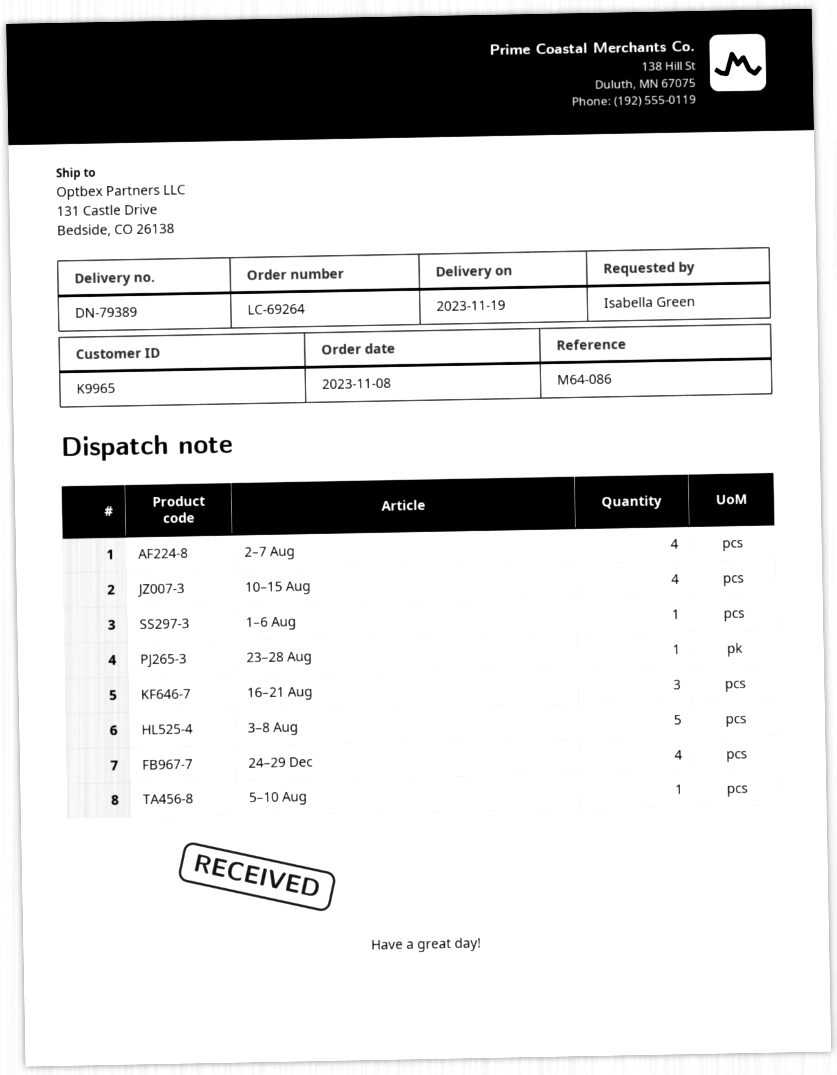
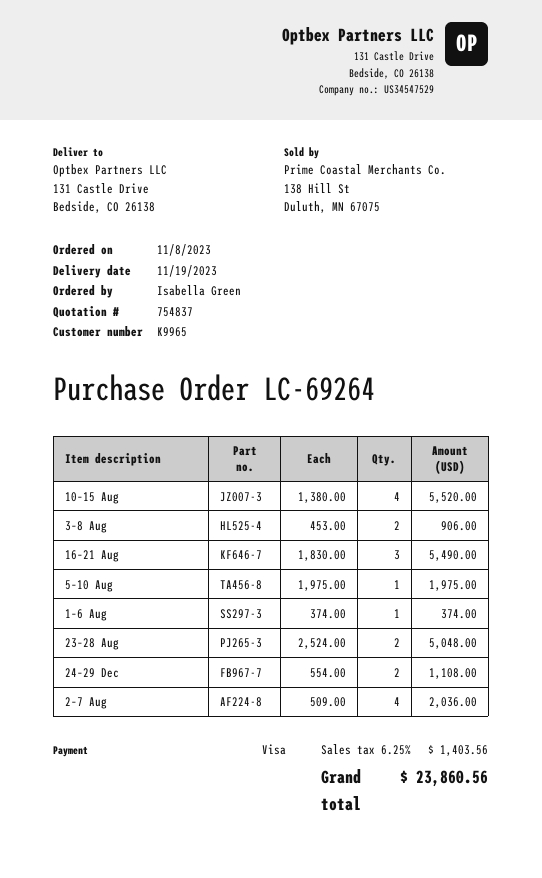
23–28 Aug: 1 -> 2
3–8 Aug: 5 -> 2
24–29 Dec: 4 -> 2

